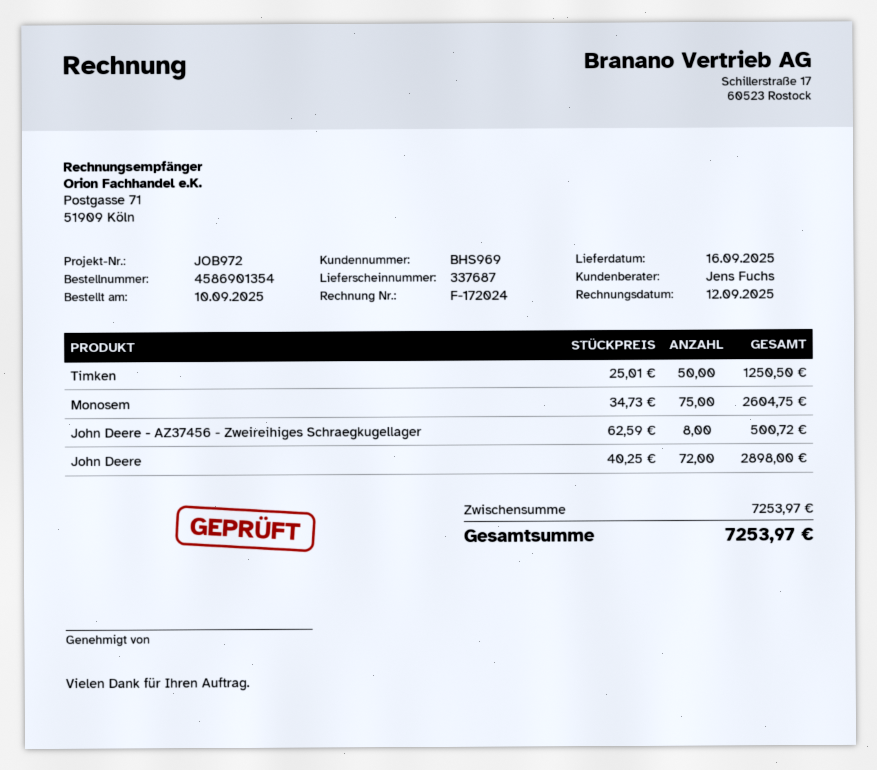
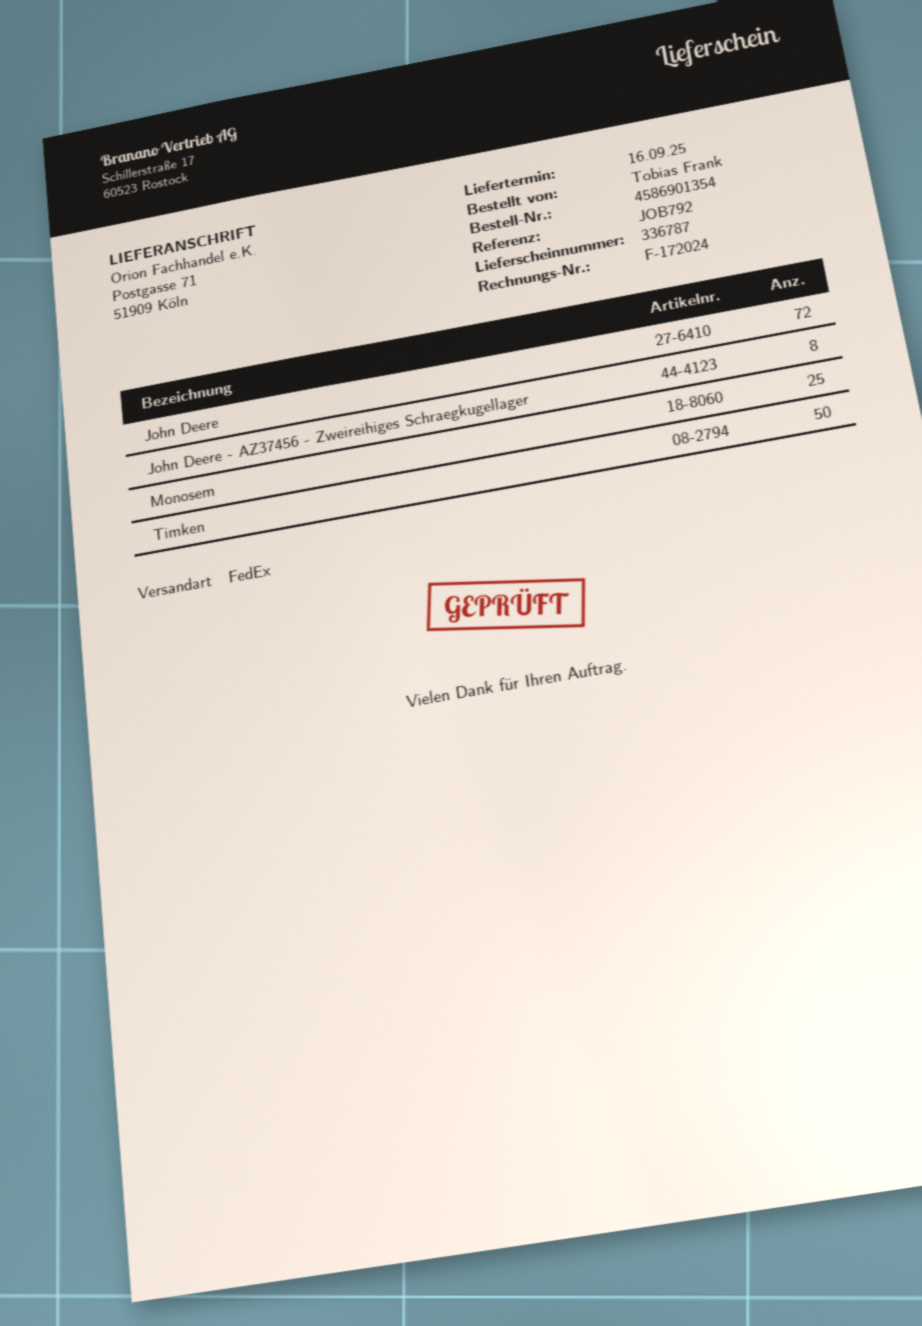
delivery note number: 337687 -> 336787
reference: JOB972 -> JOB792
Monosem: 75 -> 25

